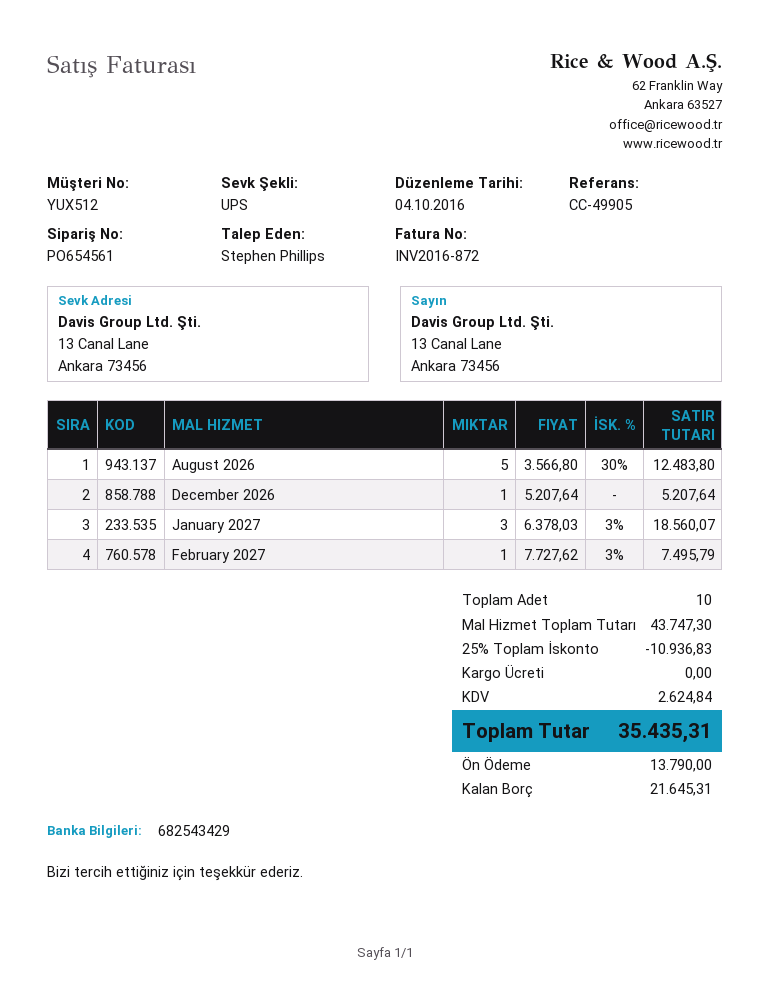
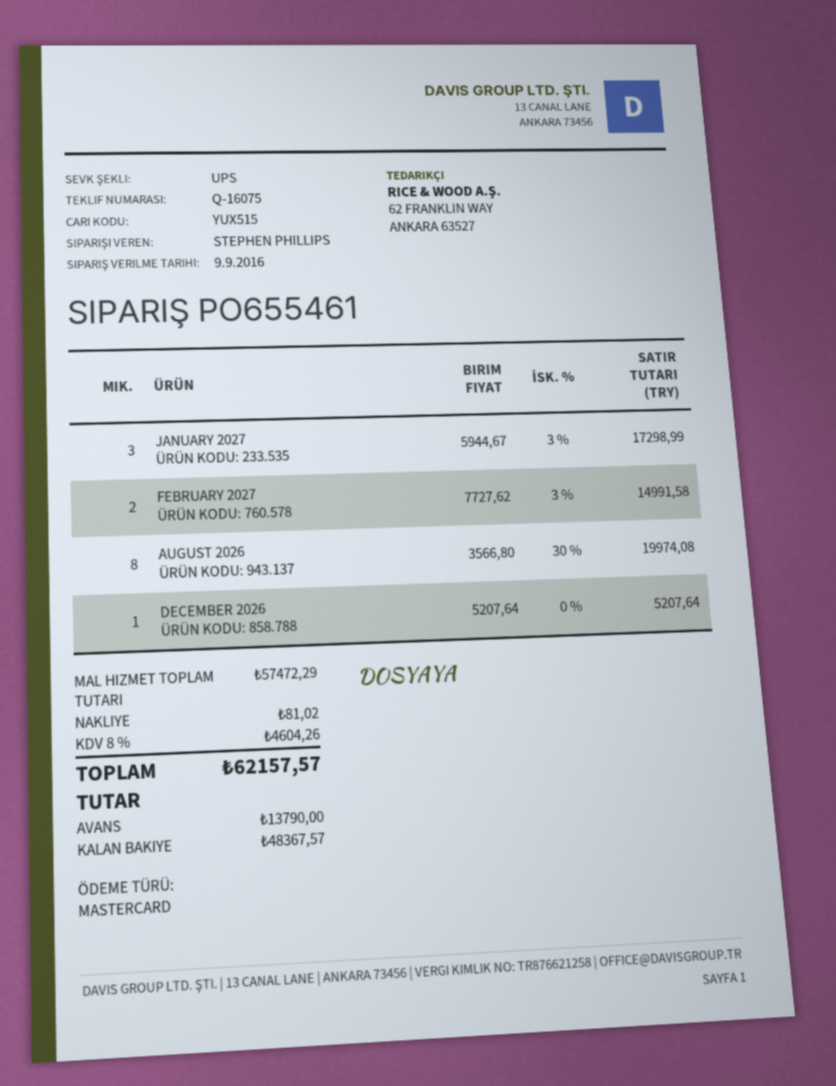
order number: PO654561 -> PO655461
customer number: YUX512 -> YUX515
August 2026: 5 x 3566.80 - 30% = 12483.80 -> 8 x 3566.80 - 30% = 19974.08
January 2027: 3 x 6378.03 - 3% = 18560.07 -> 3 x 5944.67 - 3% = 17298.99
February 2027: 1 x 7727.62 - 3% = 7495.79 -> 2 x 7727.62 - 3% = 14991.58
subtotal: 43747.30 -> 57472.29
discount: 25% = 10936.83 -> none
shipping: 0.00 -> 81.02
tax: 2624.84 -> 4604.26
total: 35435.31 -> 62157.57
balance: 21645.31 -> 48367.57

